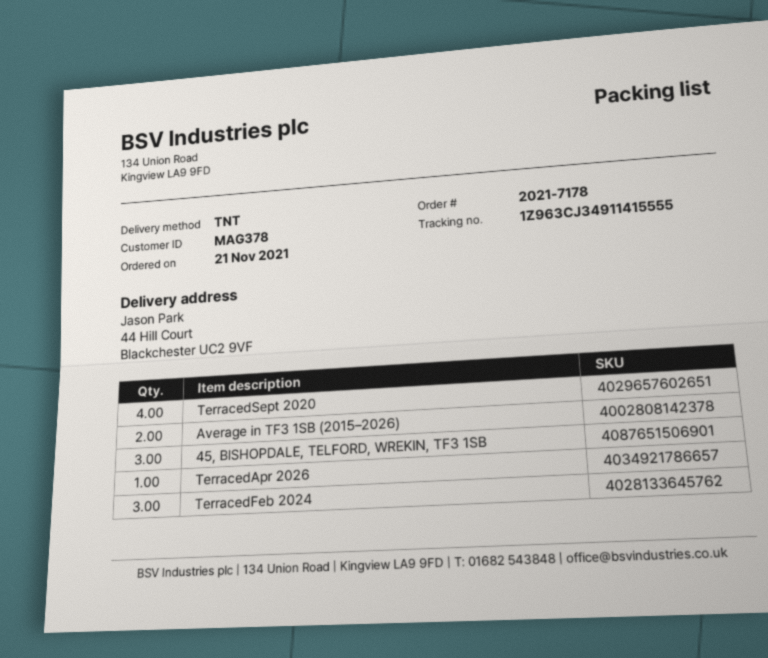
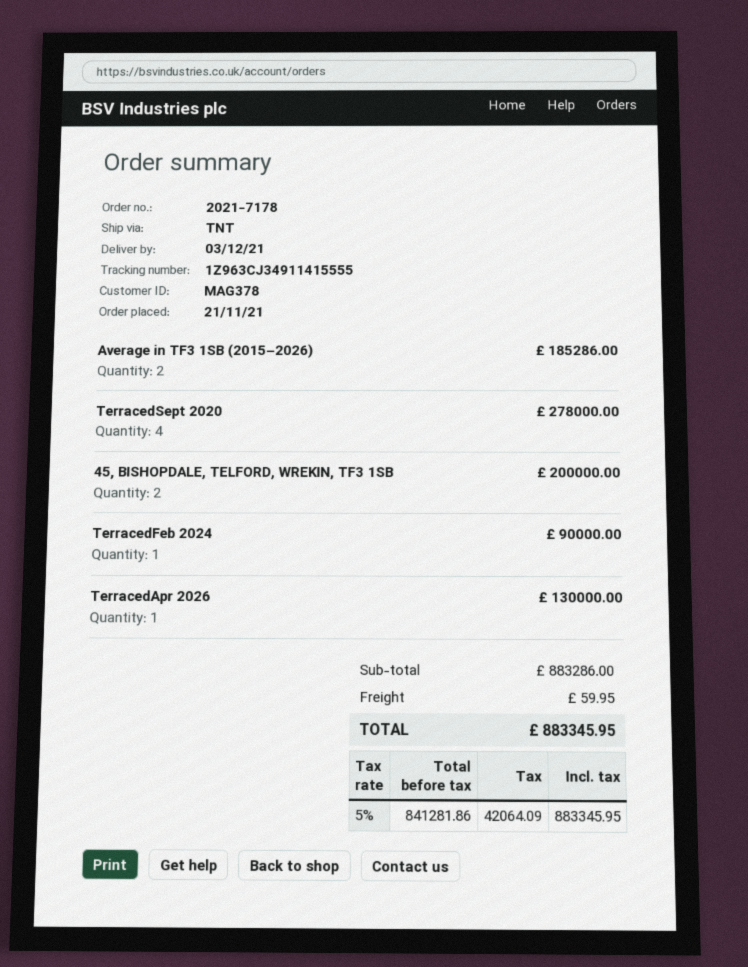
45, BISHOPDALE, TELFORD, WREKIN, TF3 1SB: 3 -> 2
TerracedFeb 2024: 3 -> 1

